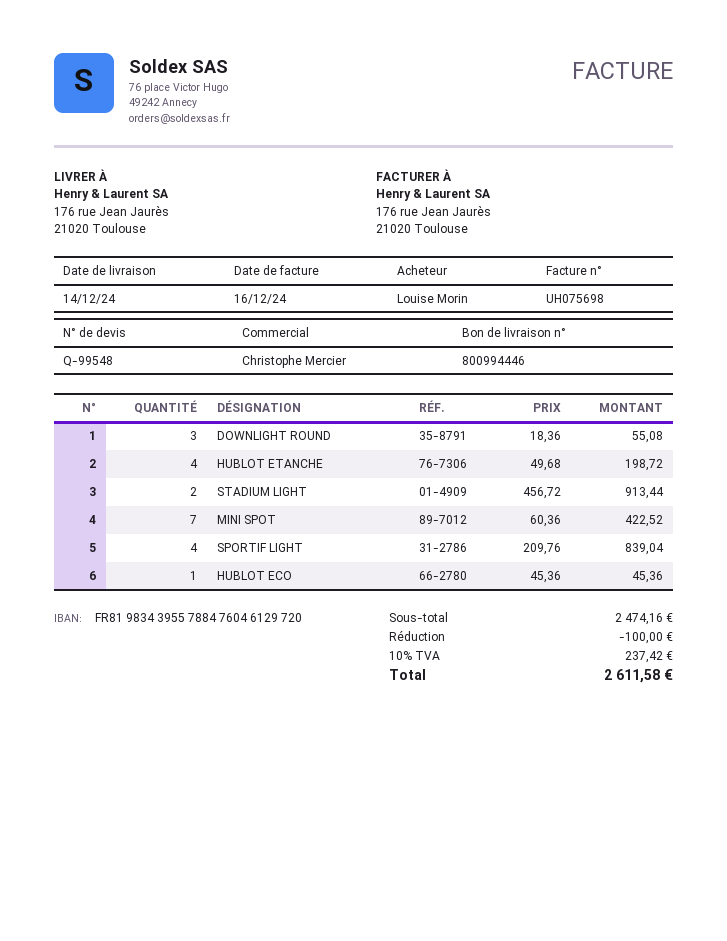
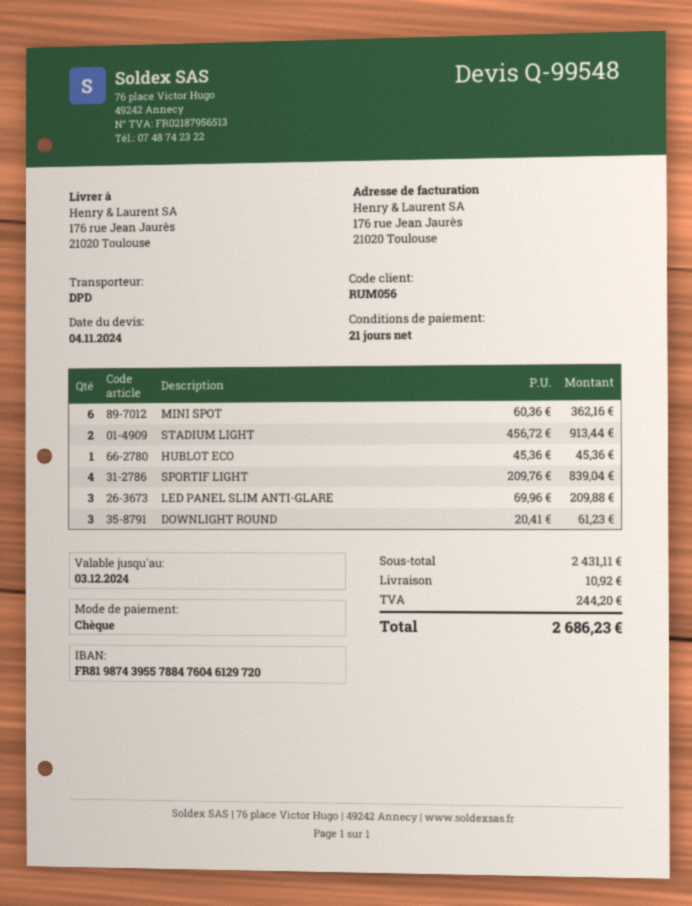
bank account: FR8198343955788476046129720 -> FR8198743955788476046129720
DOWNLIGHT ROUND: 3 x 18.36 = 55.08 -> 3 x 20.41 = 61.23
HUBLOT ETANCHE: 4 x 49.68 = 198.72 -> none
MINI SPOT: 7 x 60.36 = 422.52 -> 6 x 60.36 = 362.16
LED PANEL SLIM ANTI-GLARE: none -> 3 x 69.96 = 209.88
subtotal: 2474.16 -> 2431.11
discount: 100.00 -> none
shipping: none -> 10.92
tax: 237.42 -> 244.20
total: 2611.58 -> 2686.23

